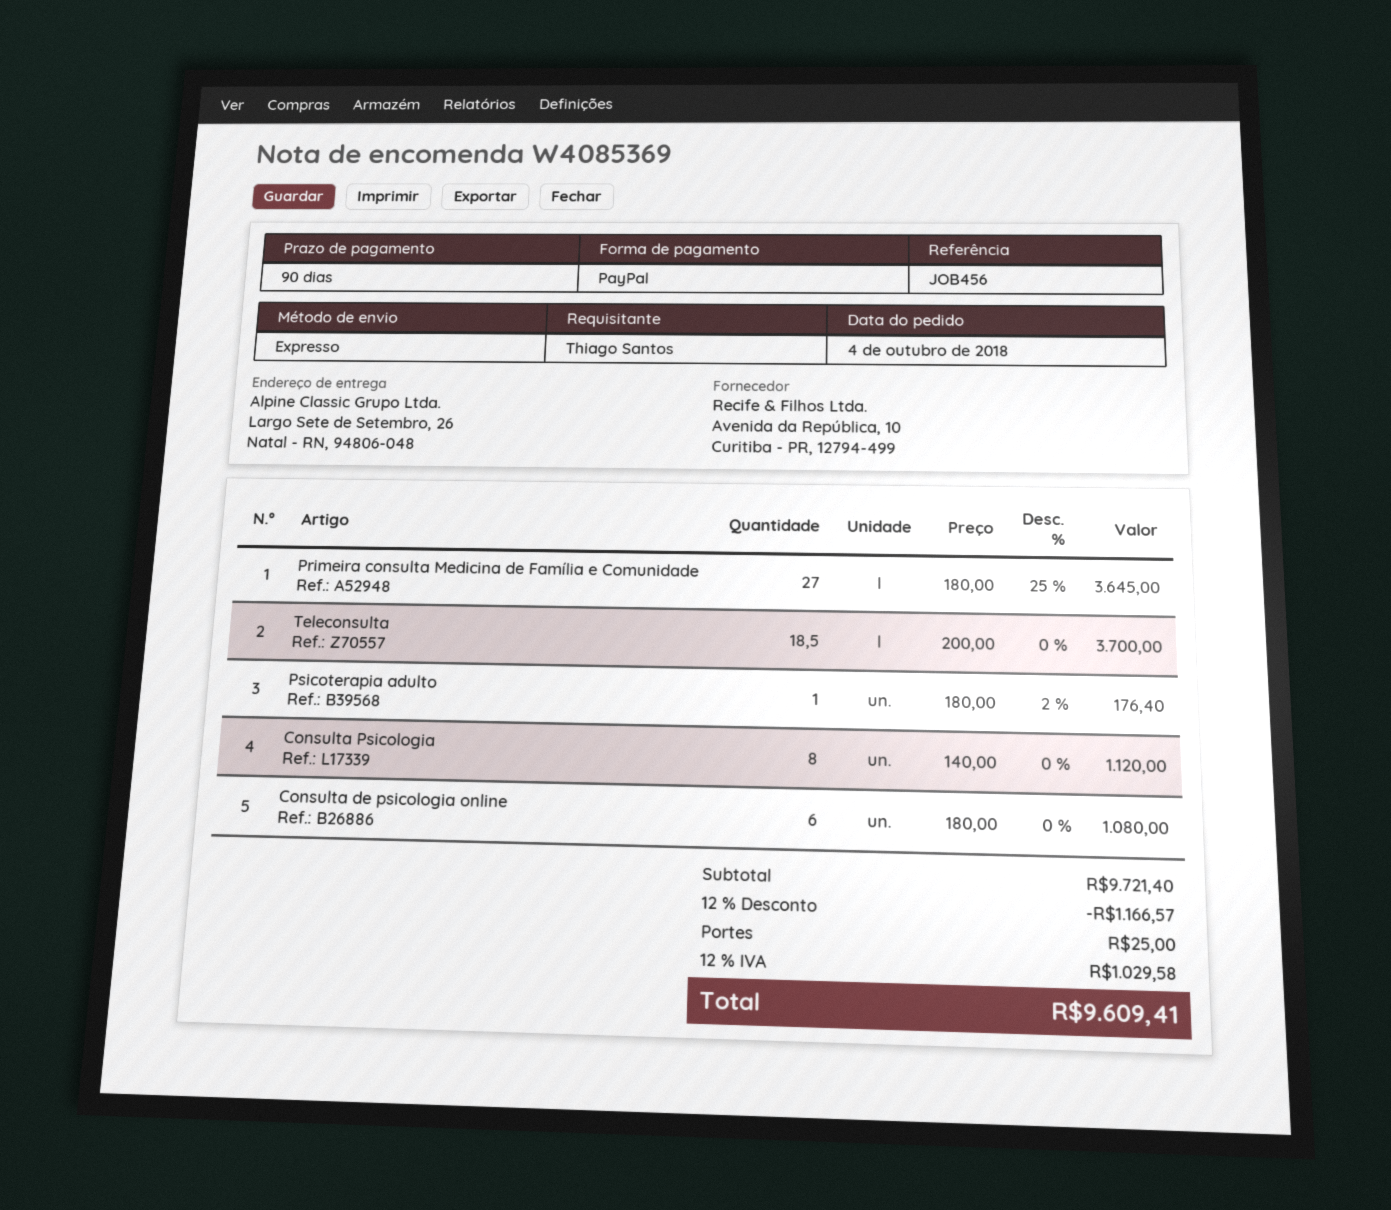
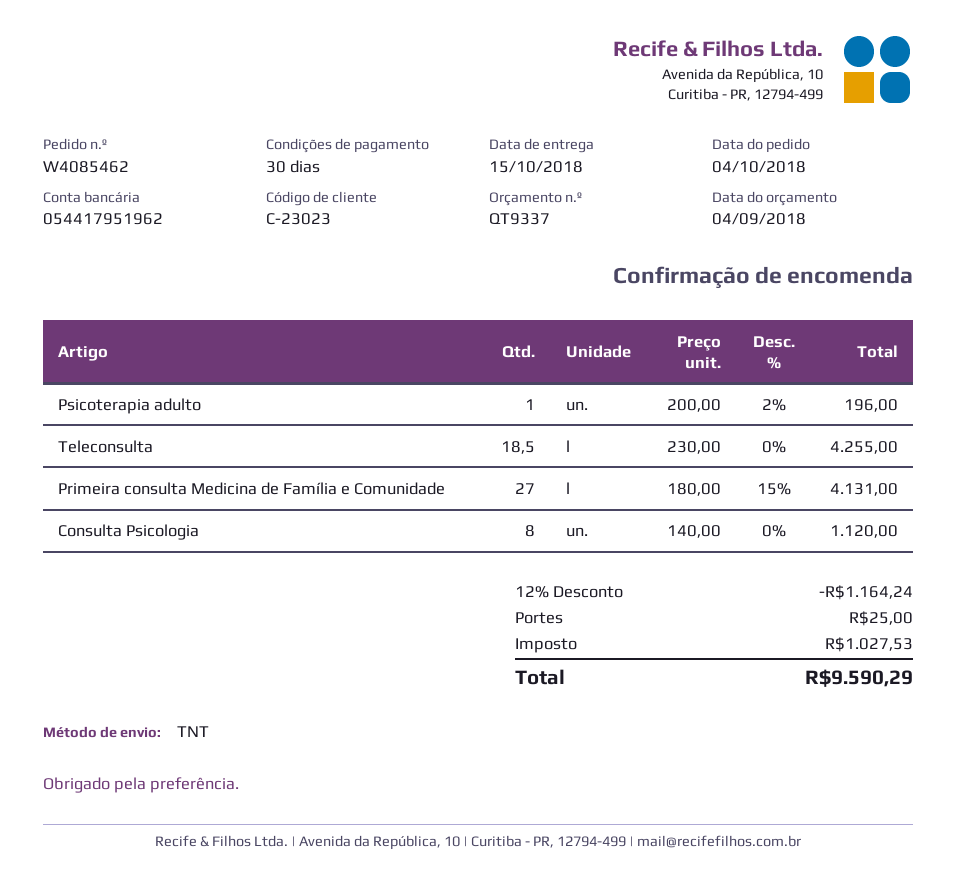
order number: W4085369 -> W4085462
payment terms: 90 days -> 30 days
shipping method: express -> TNT
Primeira consulta Medicina de Família e Comunidade: 27 x 180.00 - 25% = 3645.00 -> 27 x 180.00 - 15% = 4131.00
Teleconsulta: 18.5 x 200.00 = 3700.00 -> 18.5 x 230.00 = 4255.00
Psicoterapia adulto: 1 x 180.00 - 2% = 176.40 -> 1 x 200.00 - 2% = 196.00
Consulta de psicologia online: 6 x 180.00 = 1080.00 -> none
discount: 12% = 1166.57 -> 12% = 1164.24
tax: 1029.58 -> 1027.53
total: 9609.41 -> 9590.29

